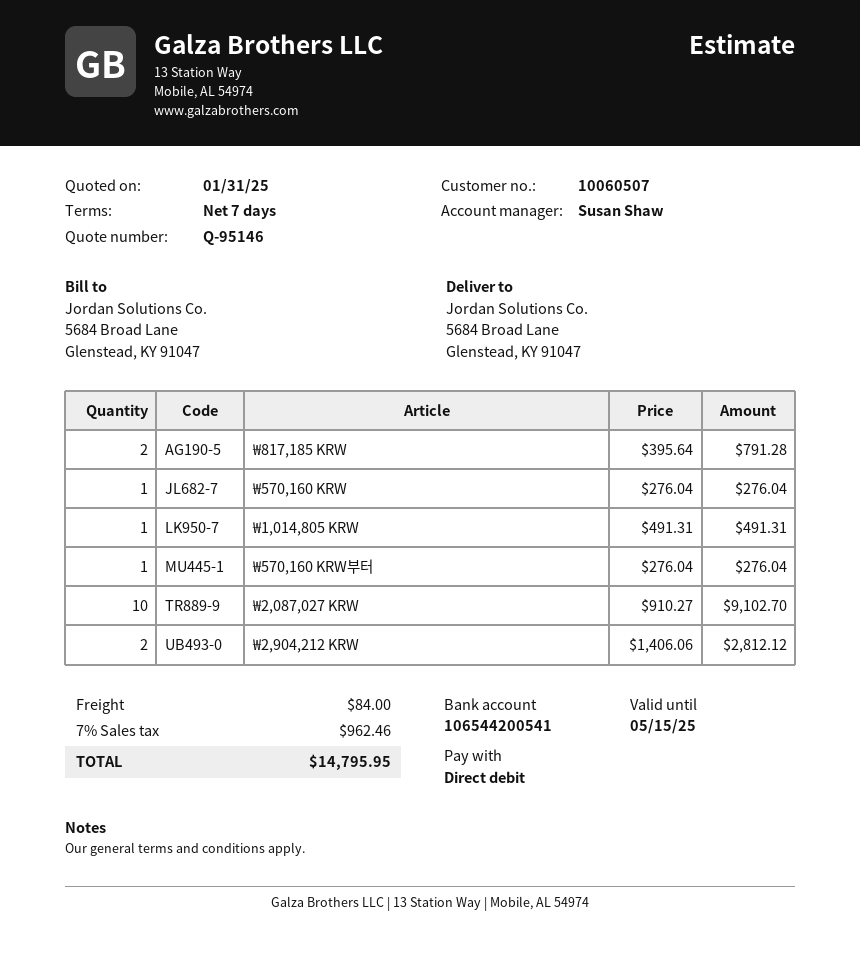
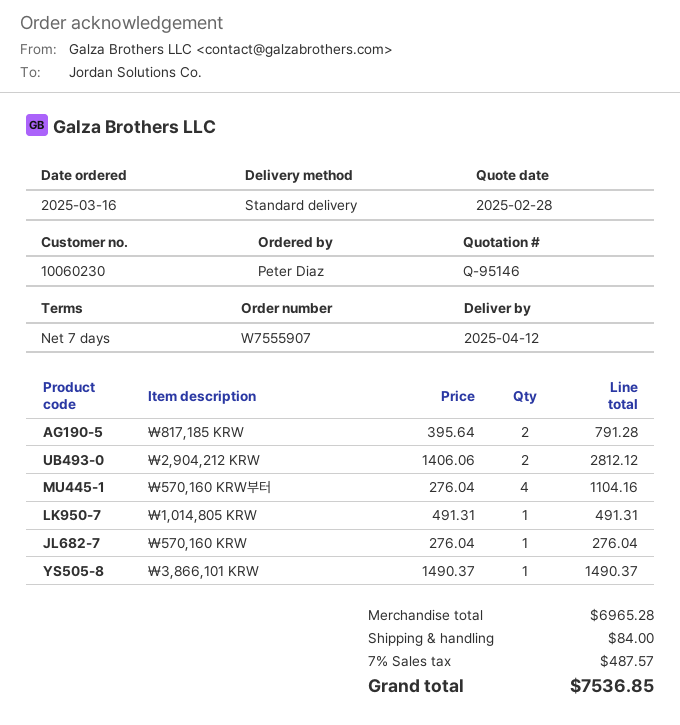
quote date: 2025-01-31 -> 2025-02-28
customer number: 10060507 -> 10060230
₩570,160 KRW부터: 1 x 276.04 = 276.04 -> 4 x 276.04 = 1104.16
₩2,087,027 KRW: 10 x 910.27 = 9102.70 -> none
₩3,866,101 KRW: none -> 1 x 1490.37 = 1490.37
tax: 7% = 962.46 -> 7% = 487.57
total: 14795.95 -> 7536.85

